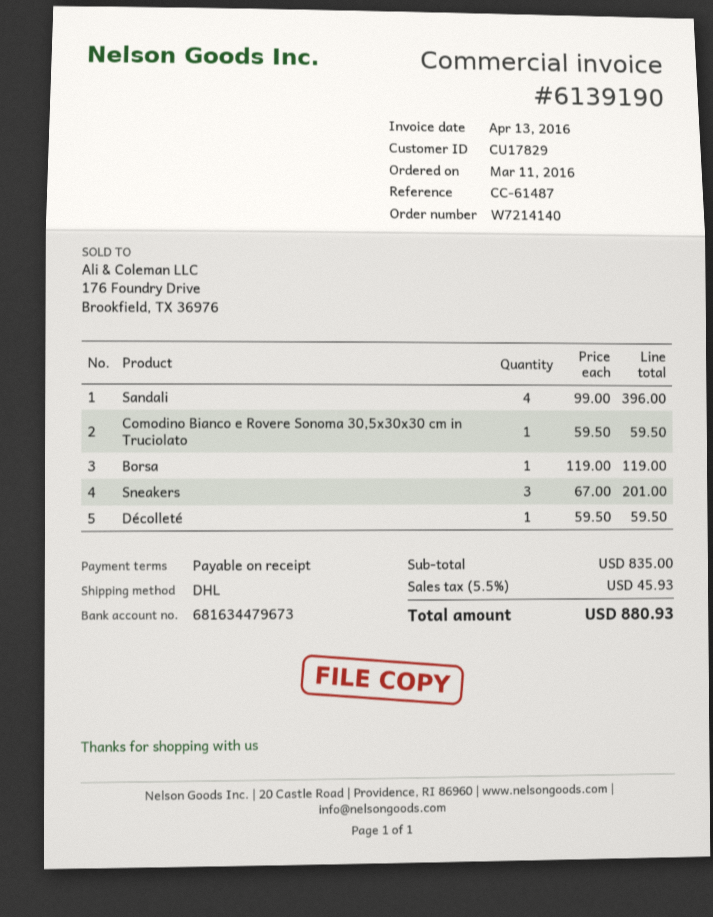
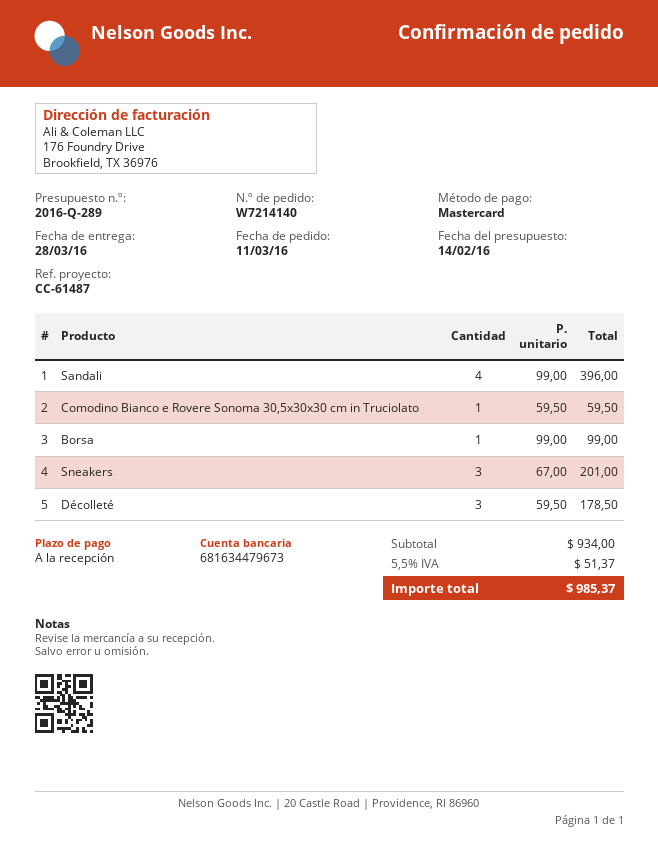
Borsa: 1 x 119.00 = 119.00 -> 1 x 99.00 = 99.00
Décolleté: 1 x 59.50 = 59.50 -> 3 x 59.50 = 178.50
subtotal: 835.00 -> 934.00
tax: 5.5% = 45.93 -> 5.5% = 51.37
total: 880.93 -> 985.37

